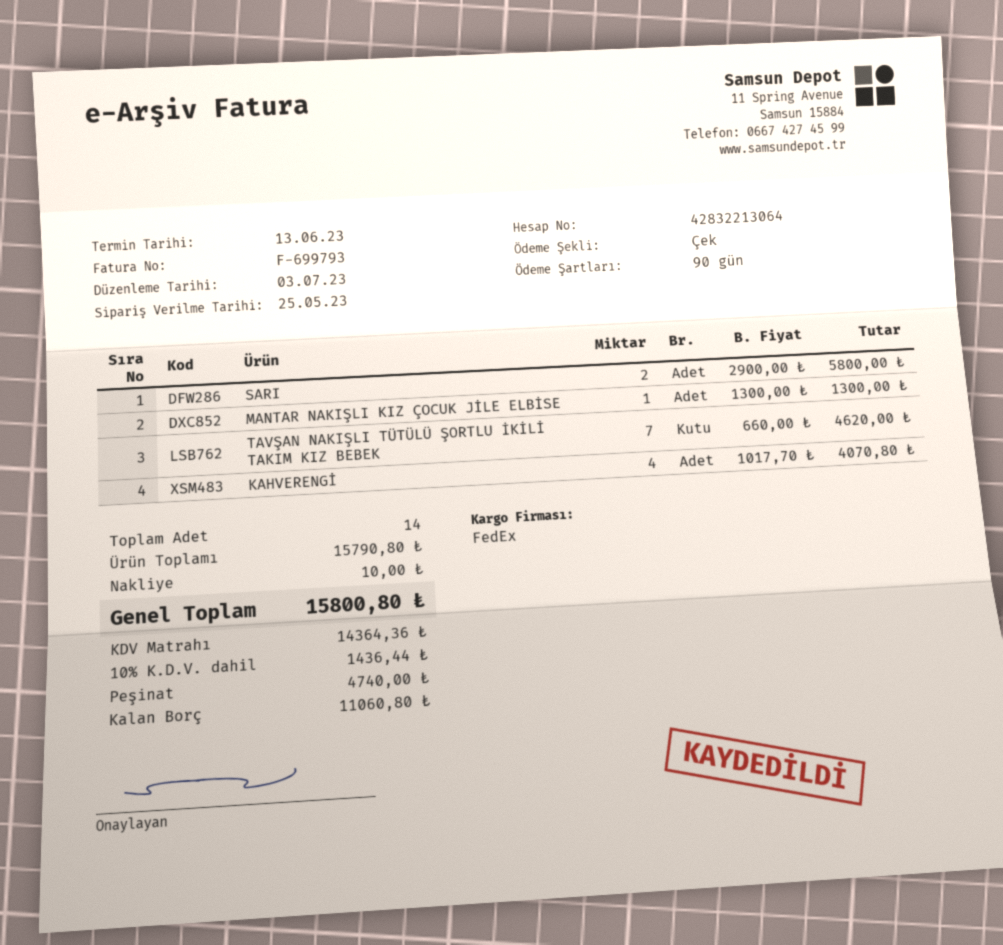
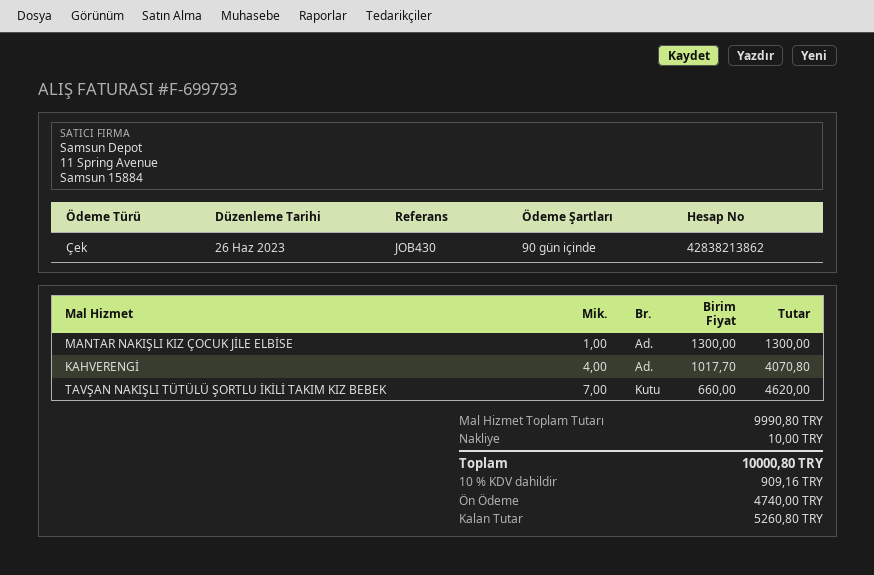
invoice date: 2023-07-03 -> 2023-06-26
bank account: 42832213064 -> 42838213862
SARI: 2 x 2900.00 = 5800.00 -> none
subtotal: 15790.80 -> 9990.80
tax: 10% = 1436.44 -> 10% = 909.16
total: 15800.80 -> 10000.80
balance: 11060.80 -> 5260.80

